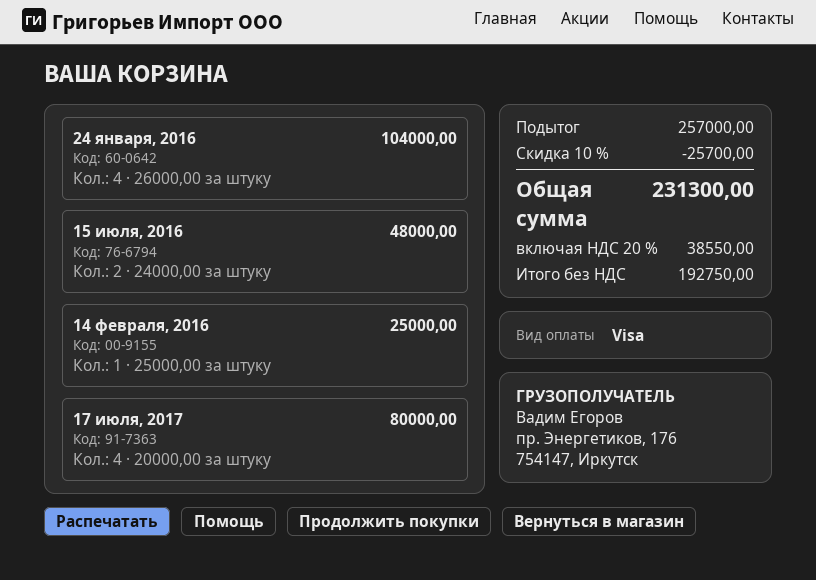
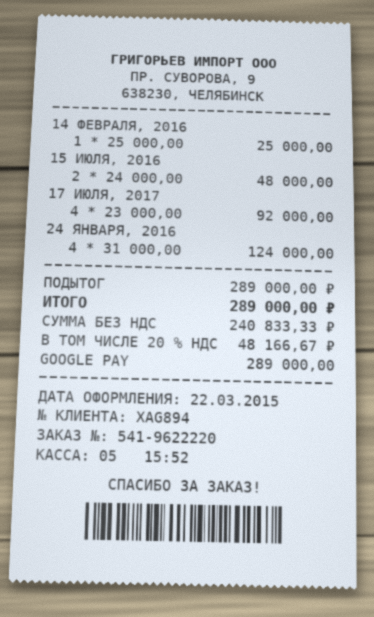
payment method: Visa -> Google Pay
24 января, 2016: 4 x 26000.00 = 104000.00 -> 4 x 31000.00 = 124000.00
17 июля, 2017: 4 x 20000.00 = 80000.00 -> 4 x 23000.00 = 92000.00
subtotal: 257000.00 -> 289000.00
discount: 10% = 25700.00 -> none
net: 192750.00 -> 240833.33
tax: 20% = 38550.00 -> 20% = 48166.67
total: 231300.00 -> 289000.00

